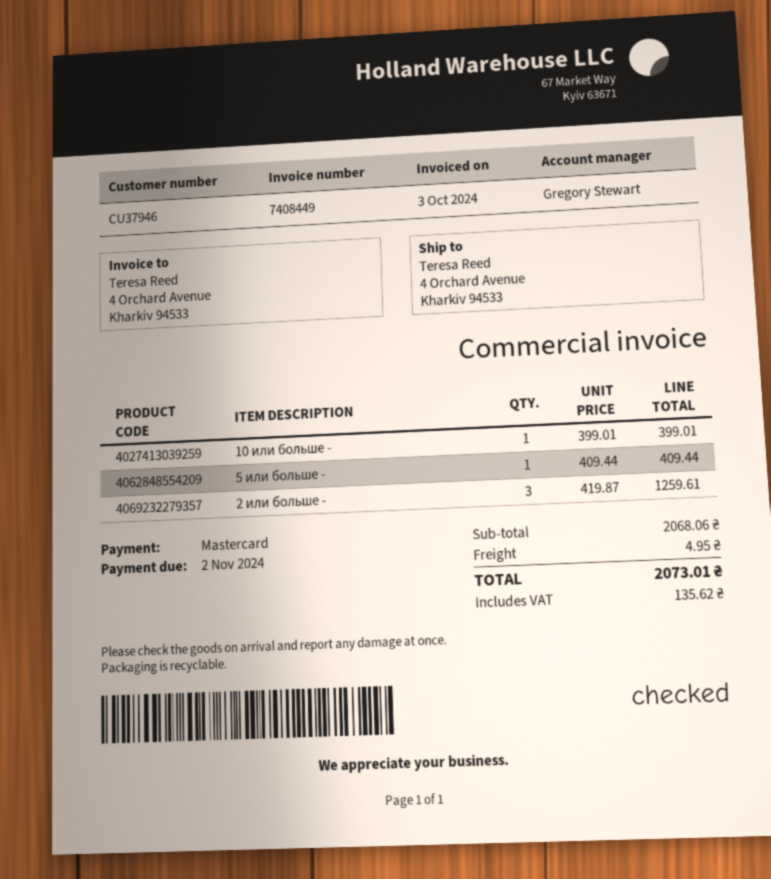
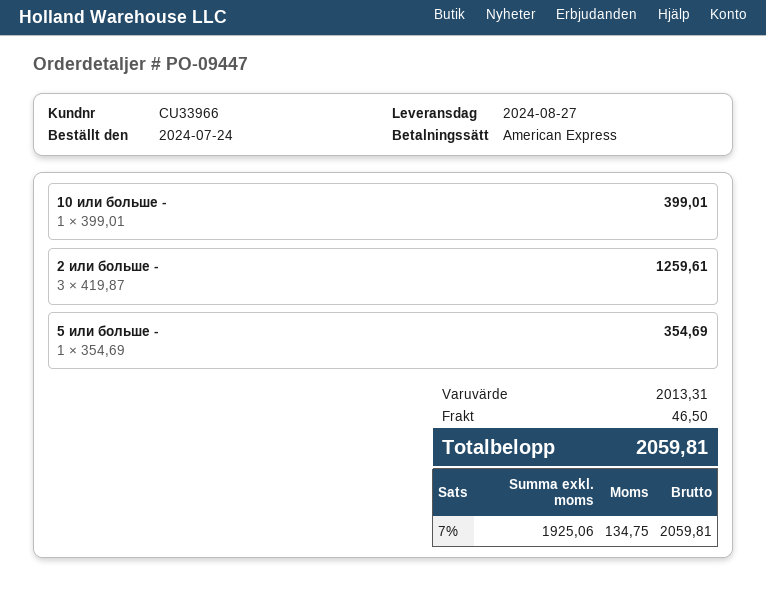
customer number: CU37946 -> CU33966
payment method: Mastercard -> American Express
5 или больше -: 1 x 409.44 = 409.44 -> 1 x 354.69 = 354.69
subtotal: 2068.06 -> 2013.31
shipping: 4.95 -> 46.50
tax: 135.62 -> 134.75
total: 2073.01 -> 2059.81

